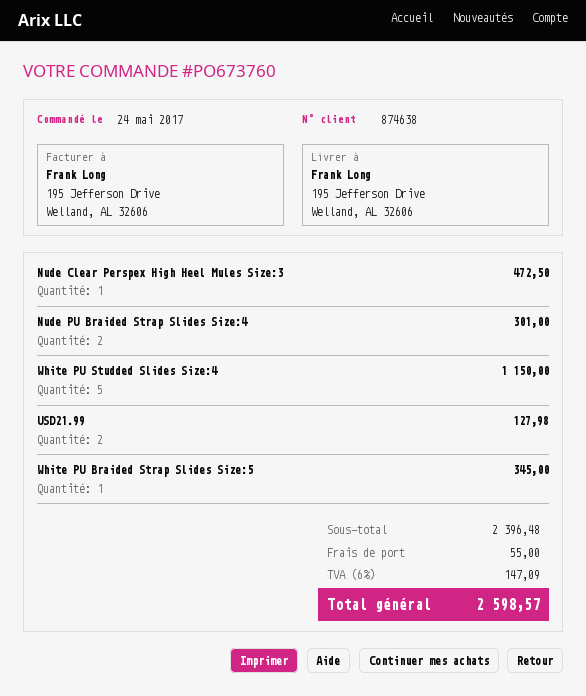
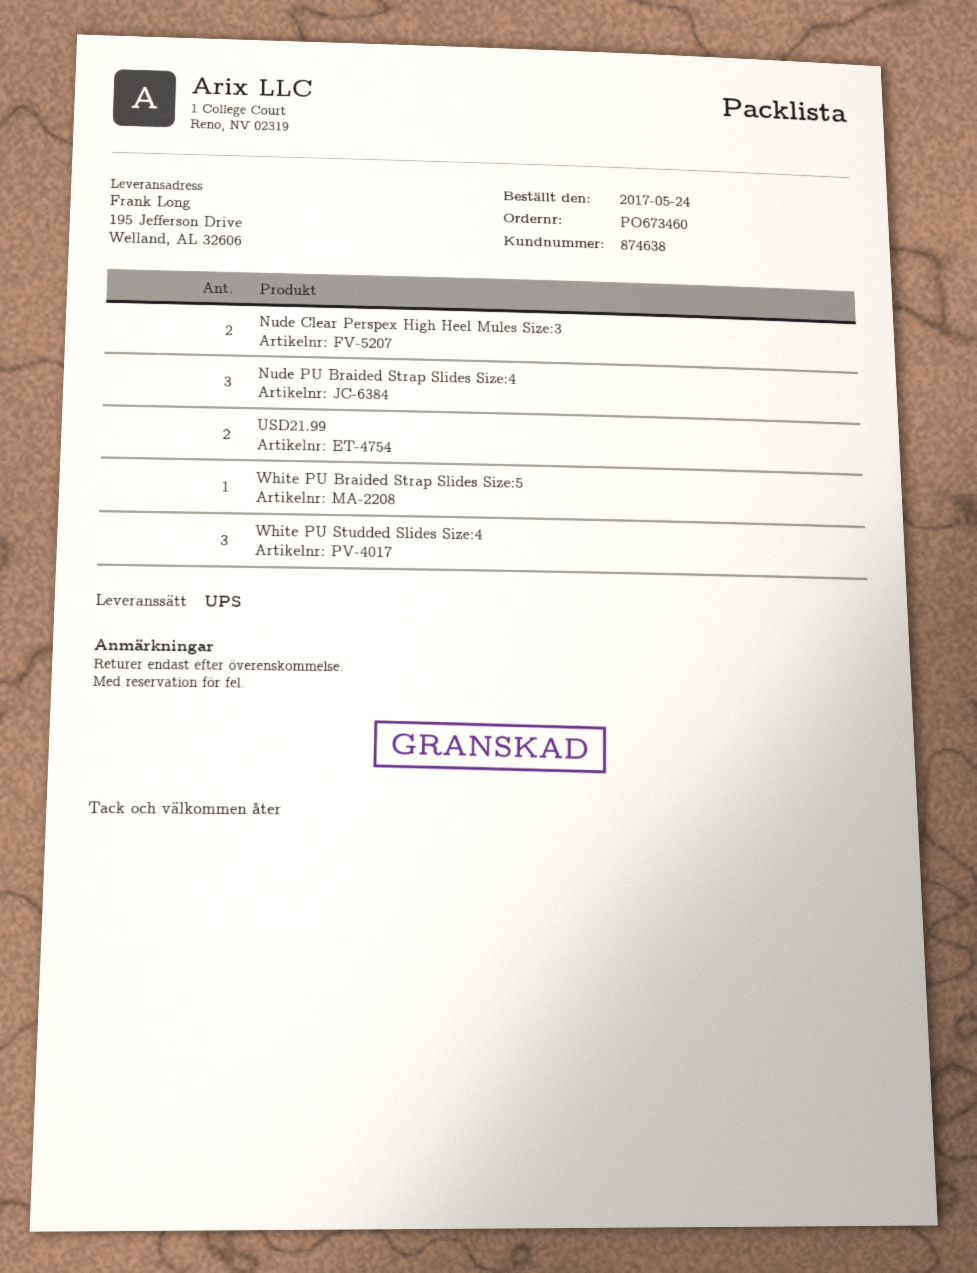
order number: PO673760 -> PO673460
Nude Clear Perspex High Heel Mules Size:3: 1 -> 2
Nude PU Braided Strap Slides Size:4: 2 -> 3
White PU Studded Slides Size:4: 5 -> 3

